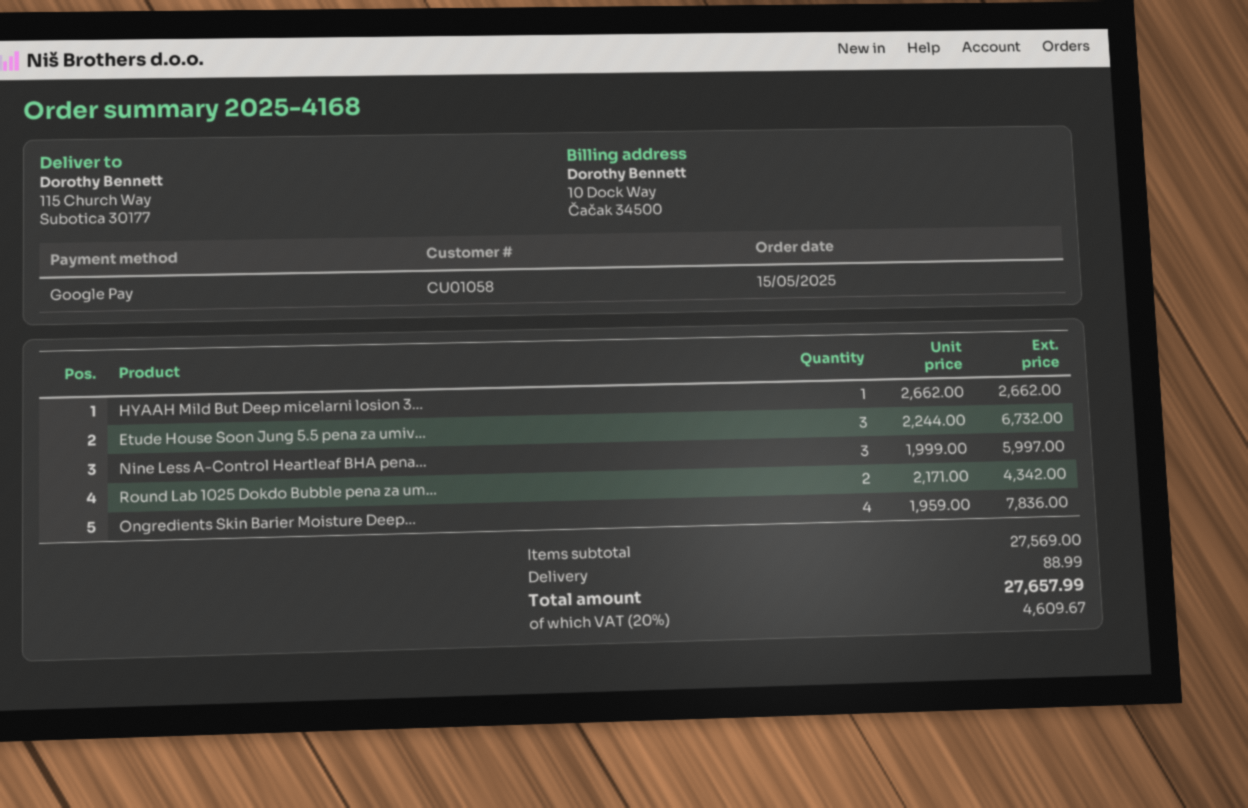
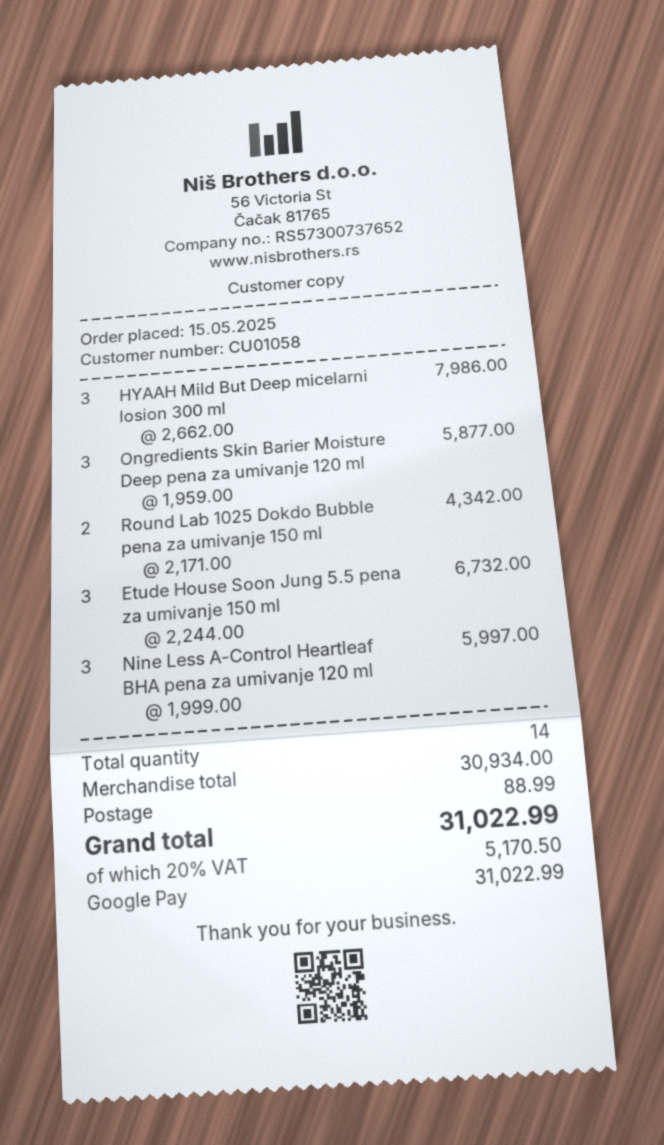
HYAAH Mild But Deep micelarni losion 3...: 1 x 2662.00 = 2662.00 -> 3 x 2662.00 = 7986.00
Ongredients Skin Barier Moisture Deep...: 4 x 1959.00 = 7836.00 -> 3 x 1959.00 = 5877.00
subtotal: 27569.00 -> 30934.00
tax: 20% = 4609.67 -> 20% = 5170.50
total: 27657.99 -> 31022.99

